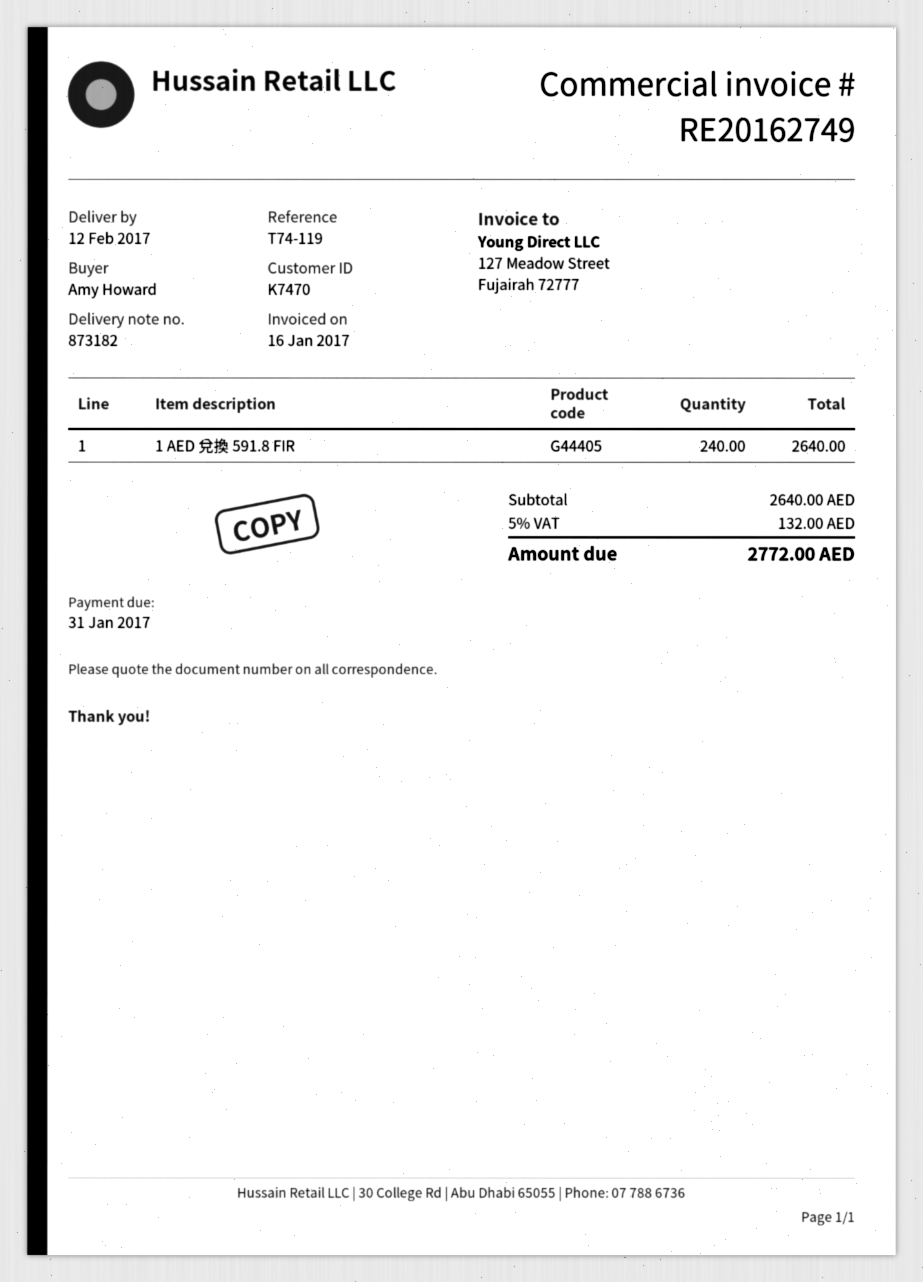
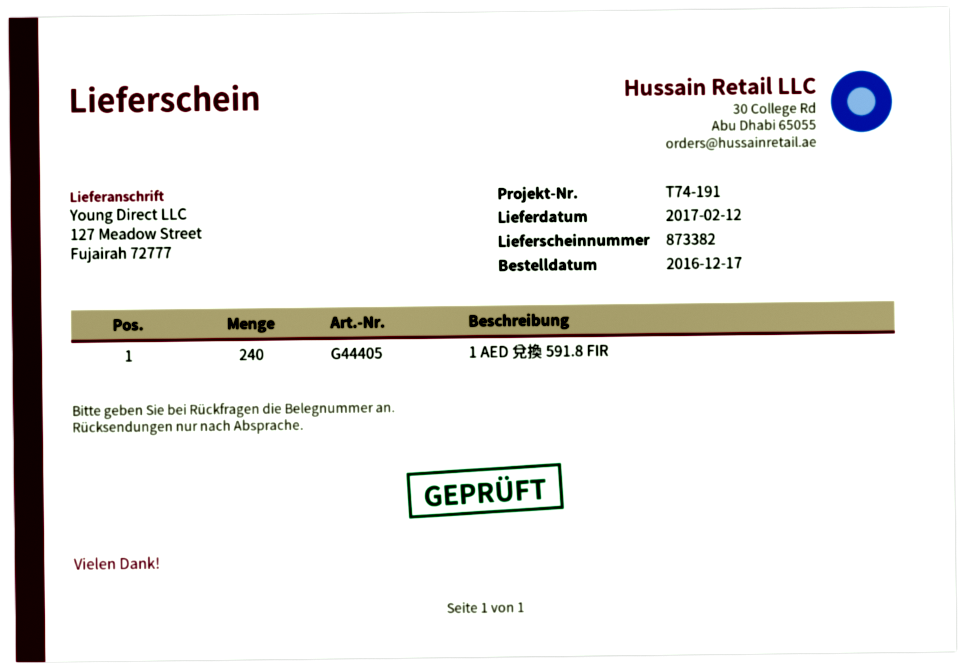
delivery note number: 873182 -> 873382
reference: T74-119 -> T74-191

